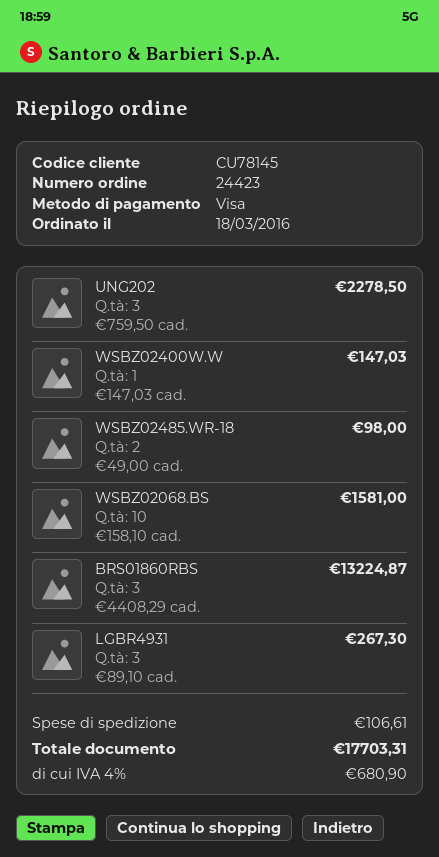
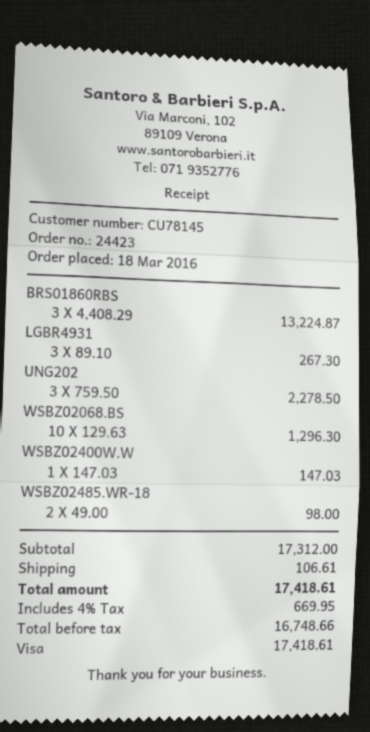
WSBZ02068.BS: 10 x 158.10 = 1581.00 -> 10 x 129.63 = 1296.30
tax: 4% = 680.90 -> 4% = 669.95
total: 17703.31 -> 17418.61

